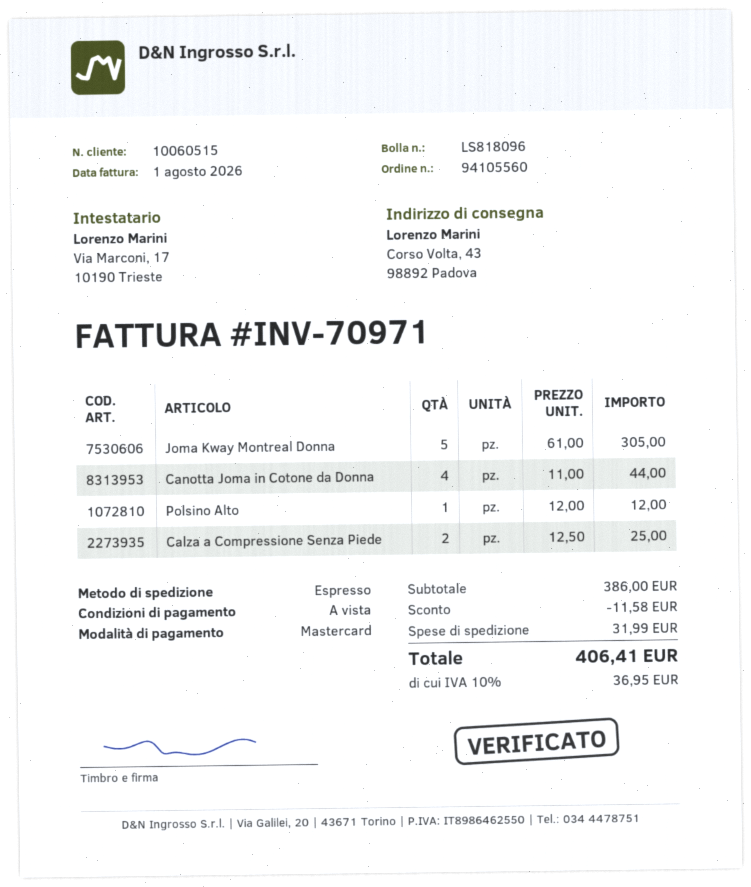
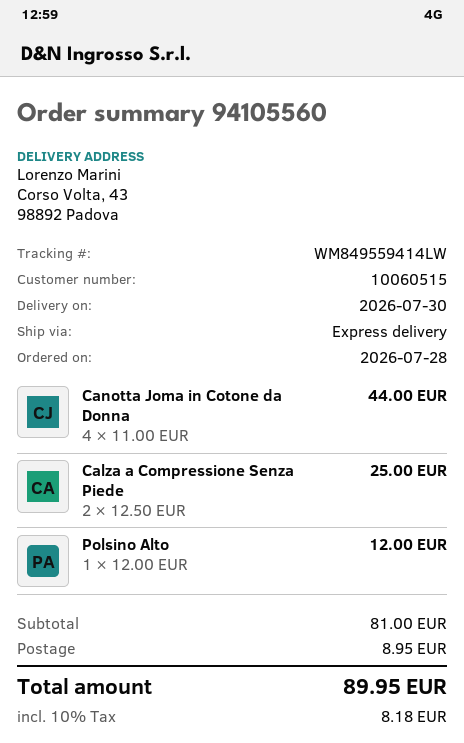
Joma Kway Montreal Donna: 5 x 61.00 = 305.00 -> none
subtotal: 386.00 -> 81.00
discount: 11.58 -> none
shipping: 31.99 -> 8.95
tax: 10% = 36.95 -> 10% = 8.18
total: 406.41 -> 89.95

